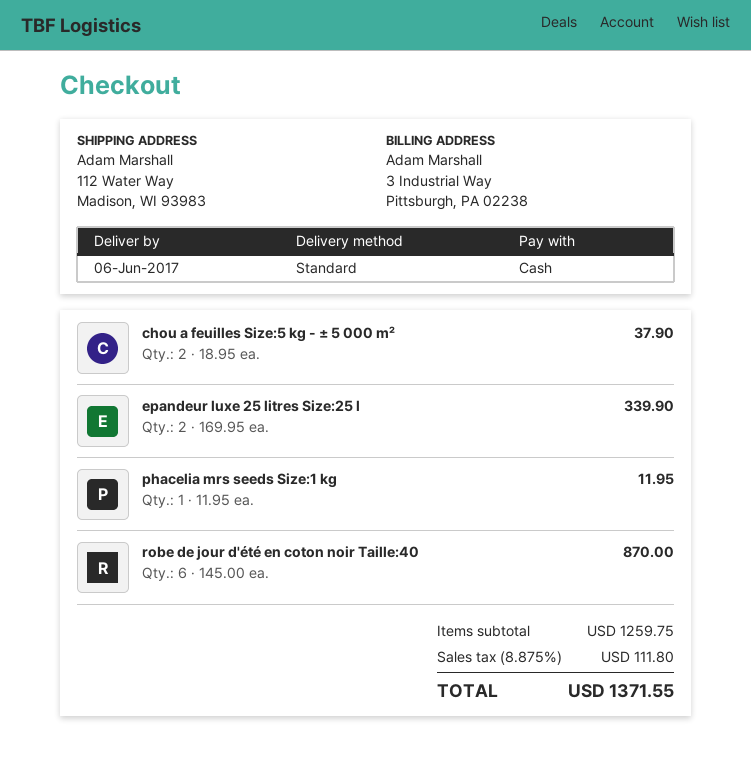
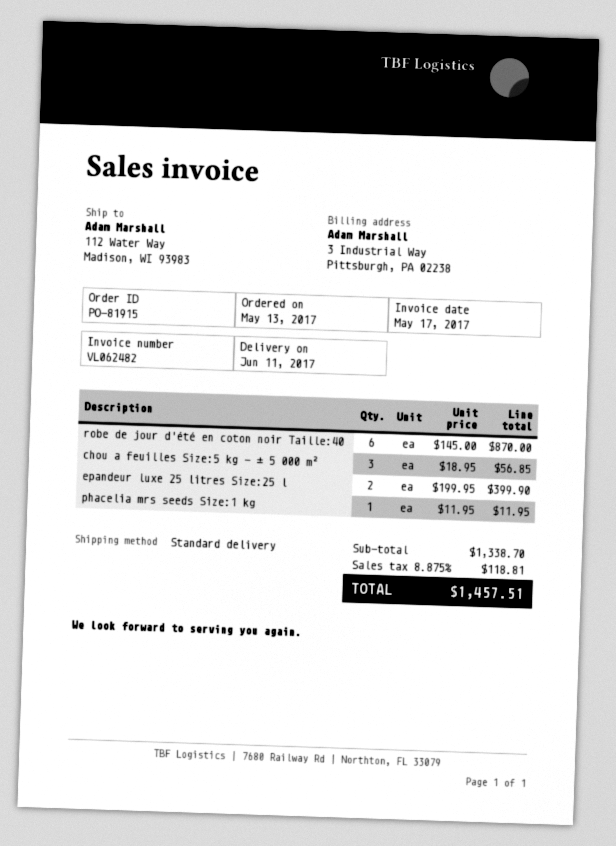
delivery date: 2017-06-06 -> 2017-06-11
chou a feuilles Size:5 kg - ± 5 000 m²: 2 x 18.95 = 37.90 -> 3 x 18.95 = 56.85
epandeur luxe 25 litres Size:25 l: 2 x 169.95 = 339.90 -> 2 x 199.95 = 399.90
subtotal: 1259.75 -> 1338.70
tax: 8.875% = 111.80 -> 8.875% = 118.81
total: 1371.55 -> 1457.51

